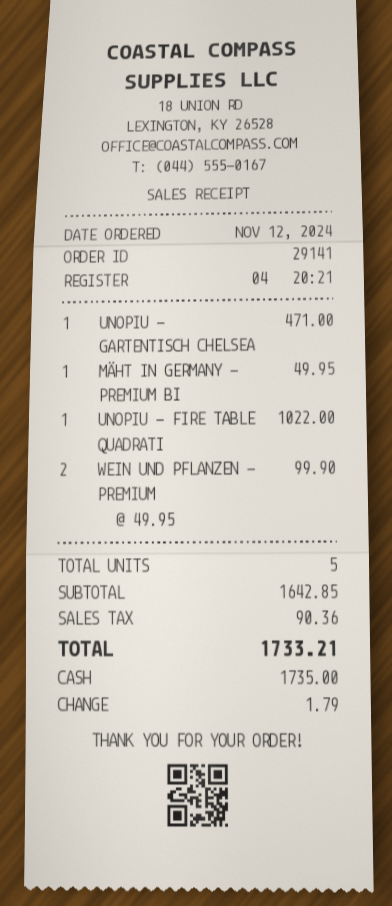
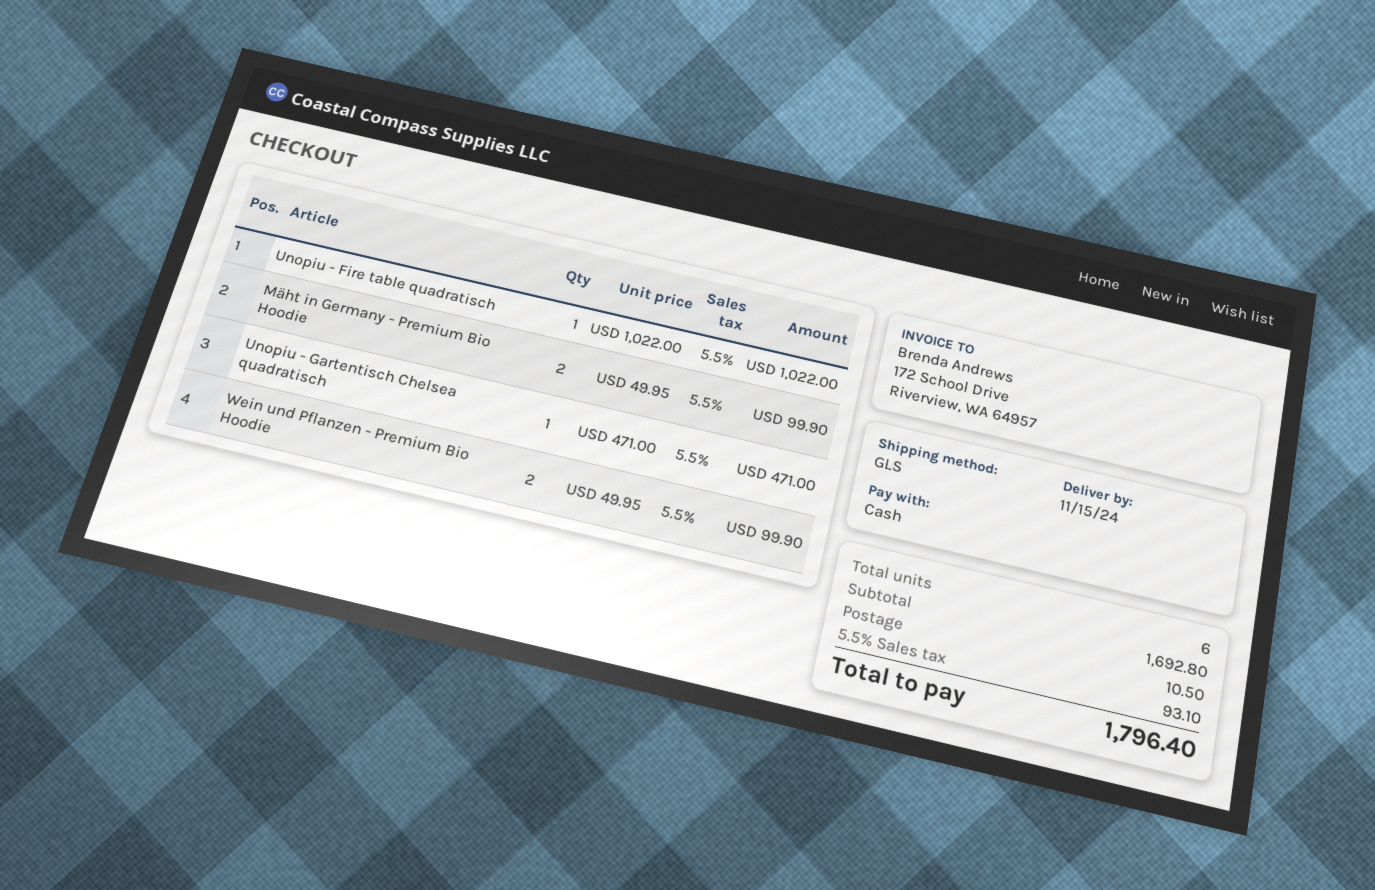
MÄHT IN GERMANY - PREMIUM BI: 1 x 49.95 = 49.95 -> 2 x 49.95 = 99.90
total quantity: 5 -> 6
subtotal: 1642.85 -> 1692.80
shipping: none -> 10.50
tax: 90.36 -> 93.10
total: 1733.21 -> 1796.40

